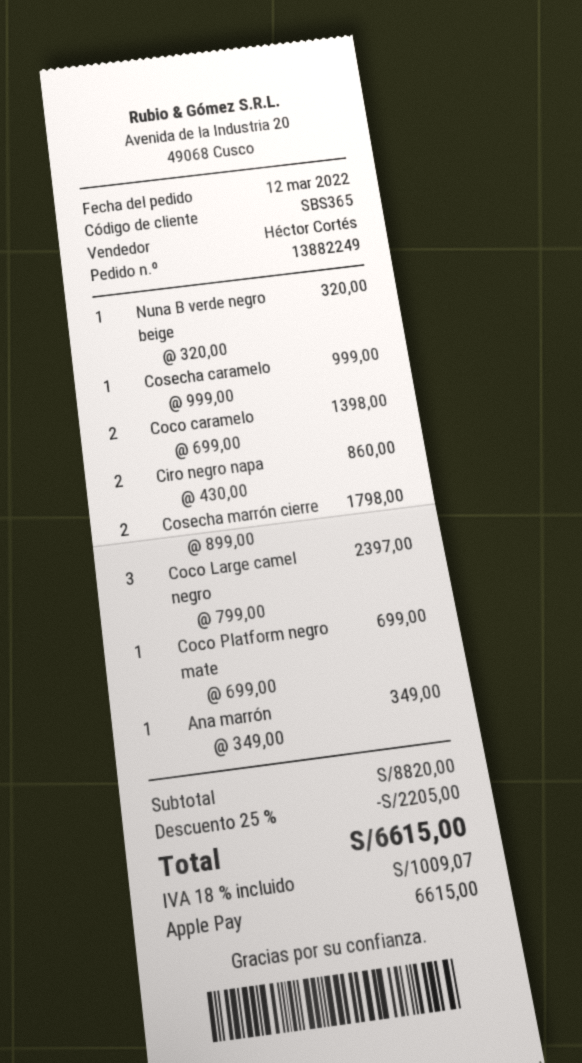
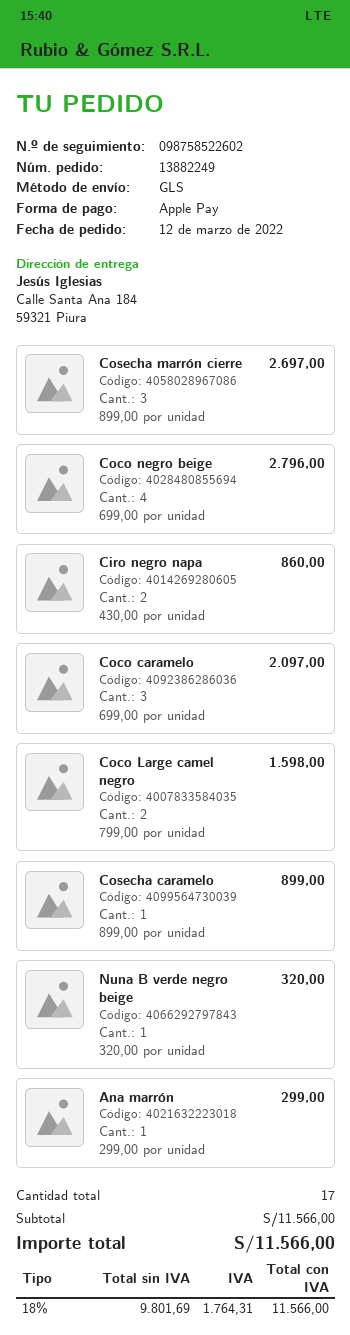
Cosecha caramelo: 1 x 999.00 = 999.00 -> 1 x 899.00 = 899.00
Coco caramelo: 2 x 699.00 = 1398.00 -> 3 x 699.00 = 2097.00
Cosecha marrón cierre: 2 x 899.00 = 1798.00 -> 3 x 899.00 = 2697.00
Coco Large camel negro: 3 x 799.00 = 2397.00 -> 2 x 799.00 = 1598.00
Coco Platform negro mate: 1 x 699.00 = 699.00 -> none
Ana marrón: 1 x 349.00 = 349.00 -> 1 x 299.00 = 299.00
Coco negro beige: none -> 4 x 699.00 = 2796.00
subtotal: 8820.00 -> 11566.00
discount: 25% = 2205.00 -> none
tax: 18% = 1009.07 -> 18% = 1764.31
total: 6615.00 -> 11566.00

